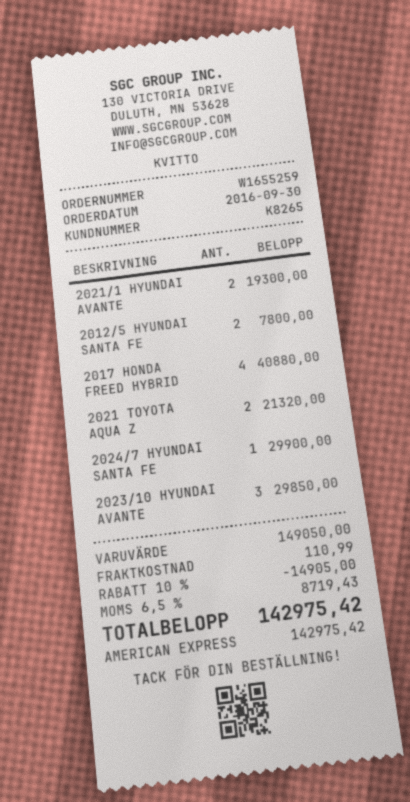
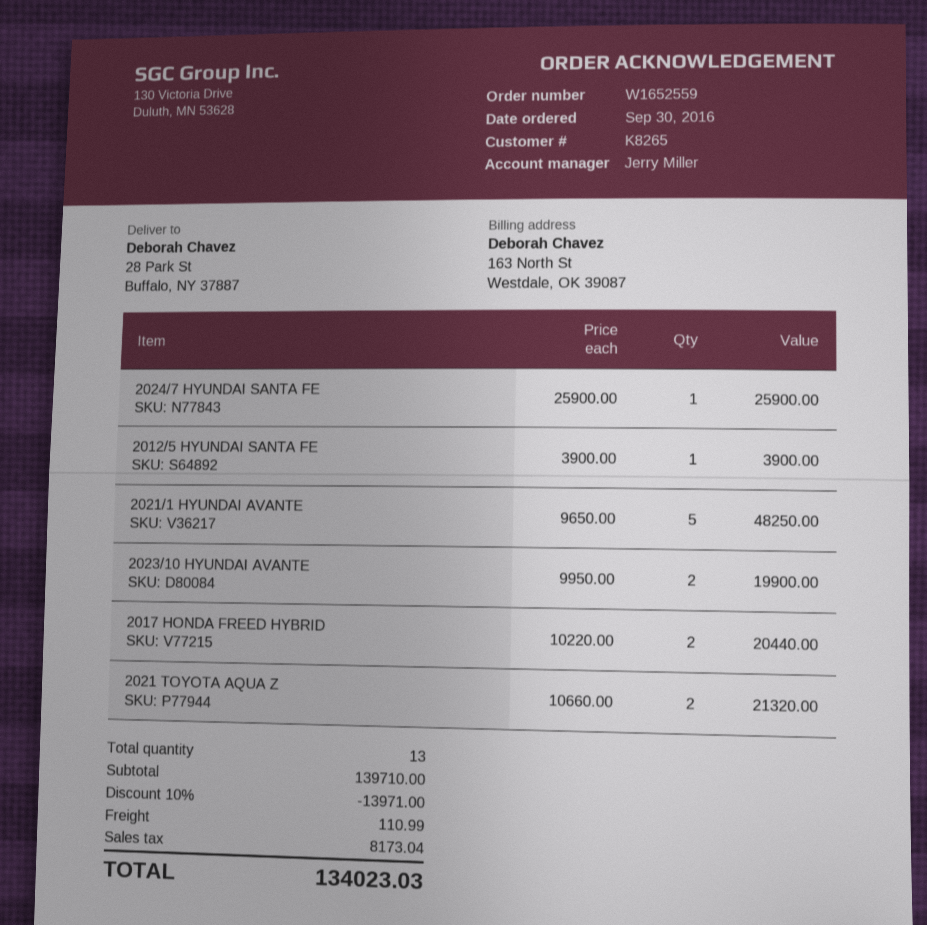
order number: W1655259 -> W1652559
2021/1 HYUNDAI AVANTE: 2 for 19300.00 -> 5 for 48250.00
2012/5 HYUNDAI SANTA FE: 2 for 7800.00 -> 1 for 3900.00
2017 HONDA FREED HYBRID: 4 for 40880.00 -> 2 for 20440.00
2024/7 HYUNDAI SANTA FE: 1 for 29900.00 -> 1 for 25900.00
2023/10 HYUNDAI AVANTE: 3 for 29850.00 -> 2 for 19900.00
subtotal: 149050.00 -> 139710.00
discount: 10% = 14905.00 -> 10% = 13971.00
tax: 8719.43 -> 8173.04
total: 142975.42 -> 134023.03

